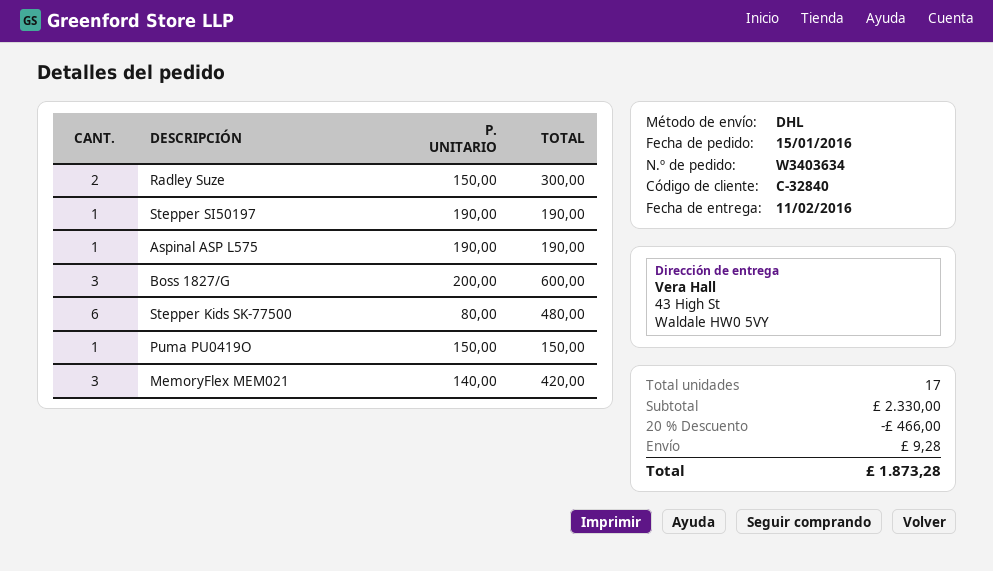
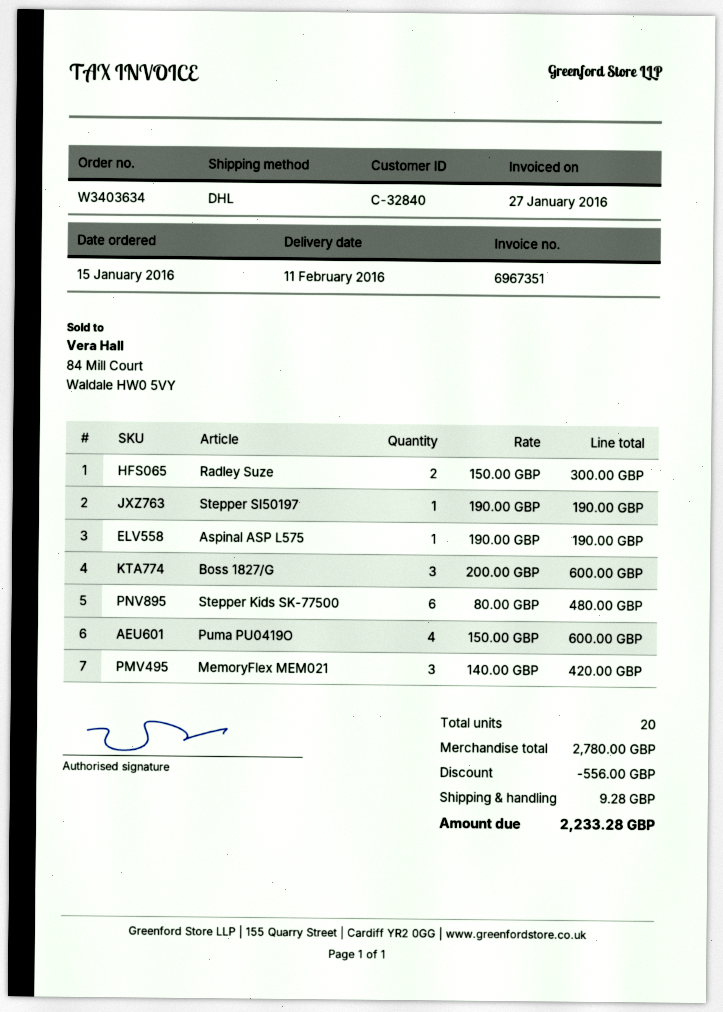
Puma PU0419O: 1 x 150.00 = 150.00 -> 4 x 150.00 = 600.00
total quantity: 17 -> 20
subtotal: 2330.00 -> 2780.00
discount: 466.00 -> 556.00
total: 1873.28 -> 2233.28

